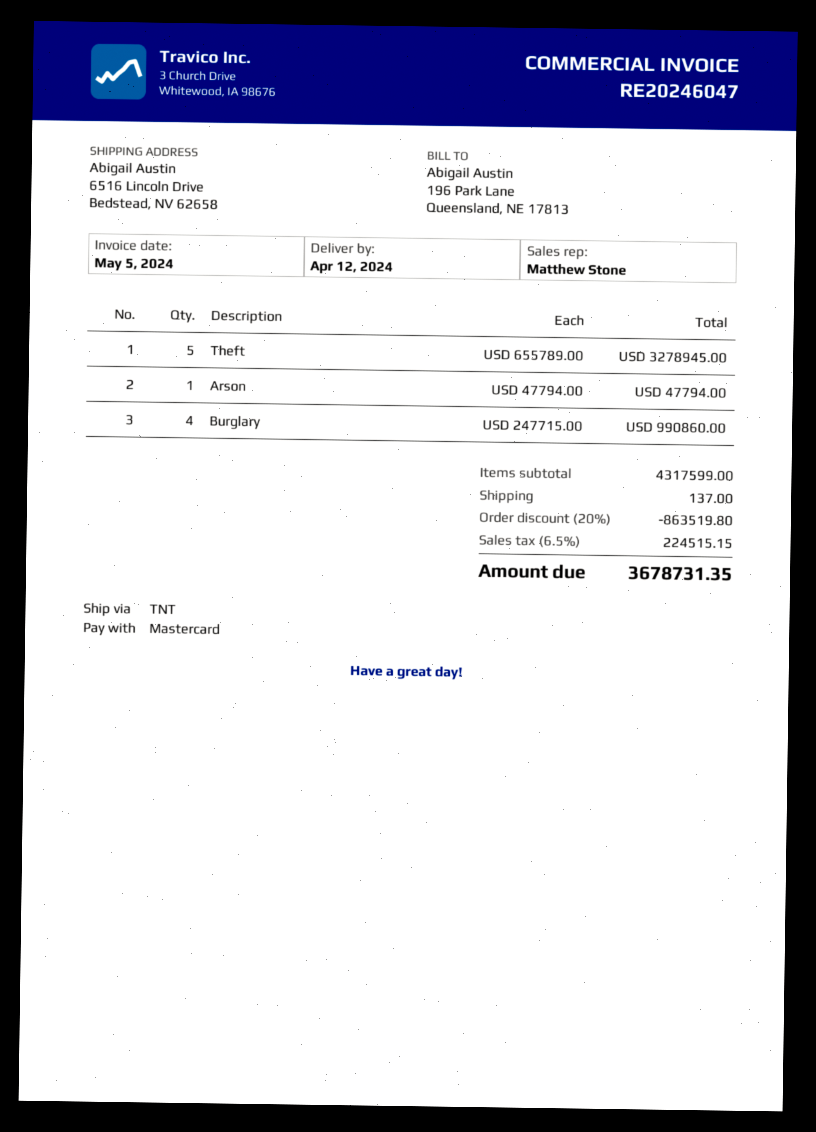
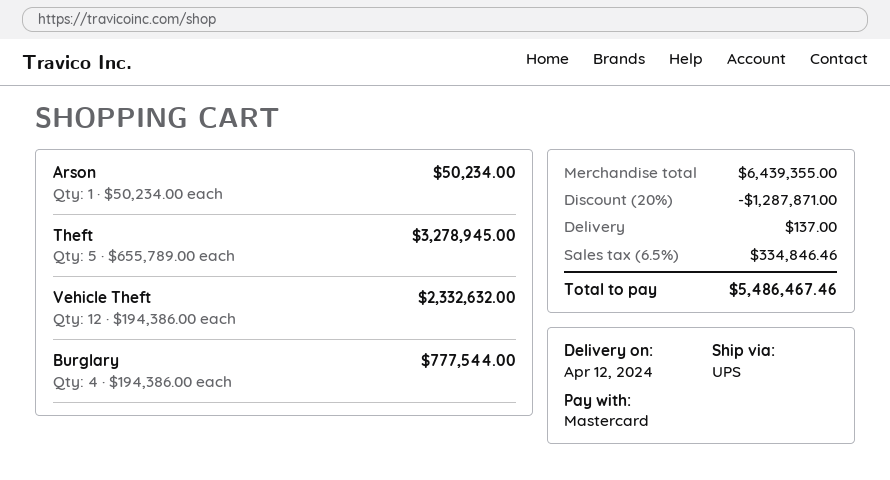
shipping method: TNT -> UPS
Arson: 1 x 47794.00 = 47794.00 -> 1 x 50234.00 = 50234.00
Burglary: 4 x 247715.00 = 990860.00 -> 4 x 194386.00 = 777544.00
Vehicle Theft: none -> 12 x 194386.00 = 2332632.00
subtotal: 4317599.00 -> 6439355.00
discount: 20% = 863519.80 -> 20% = 1287871.00
tax: 6.5% = 224515.15 -> 6.5% = 334846.46
total: 3678731.35 -> 5486467.46

